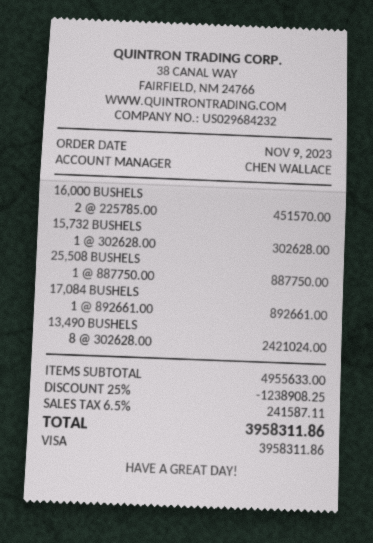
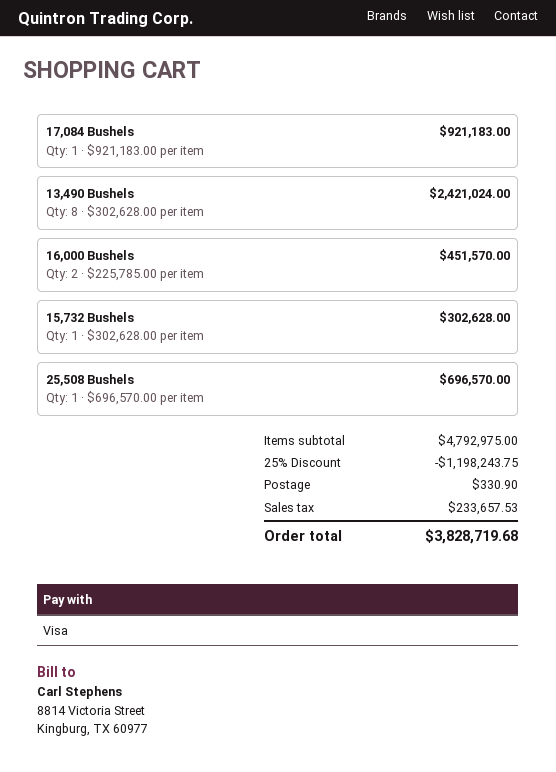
25,508 BUSHELS: 1 x 887750.00 = 887750.00 -> 1 x 696570.00 = 696570.00
17,084 BUSHELS: 1 x 892661.00 = 892661.00 -> 1 x 921183.00 = 921183.00
subtotal: 4955633.00 -> 4792975.00
discount: 25% = 1238908.25 -> 25% = 1198243.75
shipping: none -> 330.90
tax: 241587.11 -> 233657.53
total: 3958311.86 -> 3828719.68

